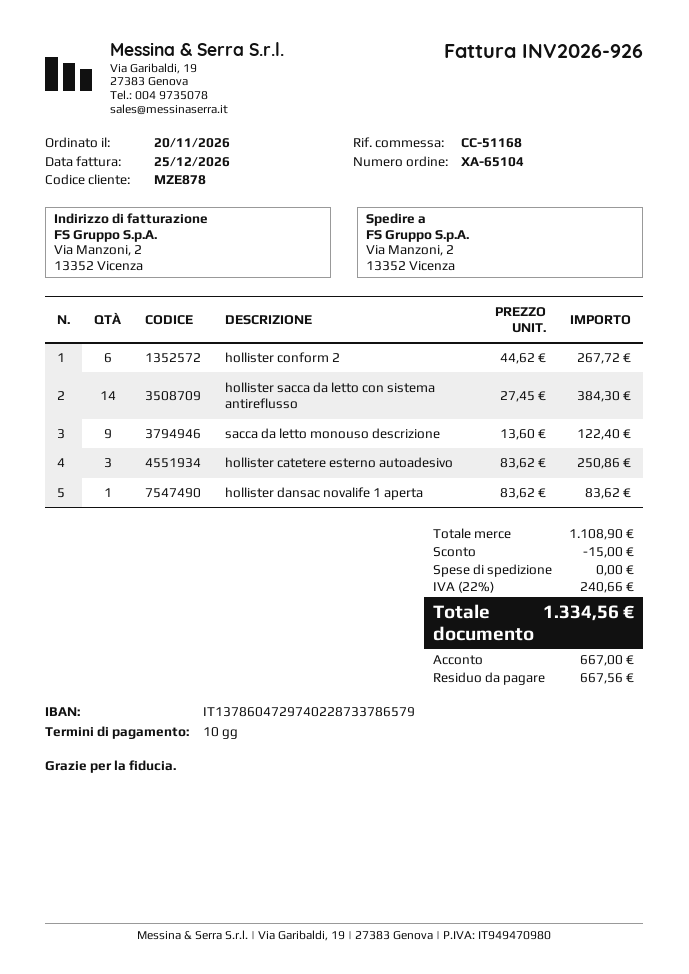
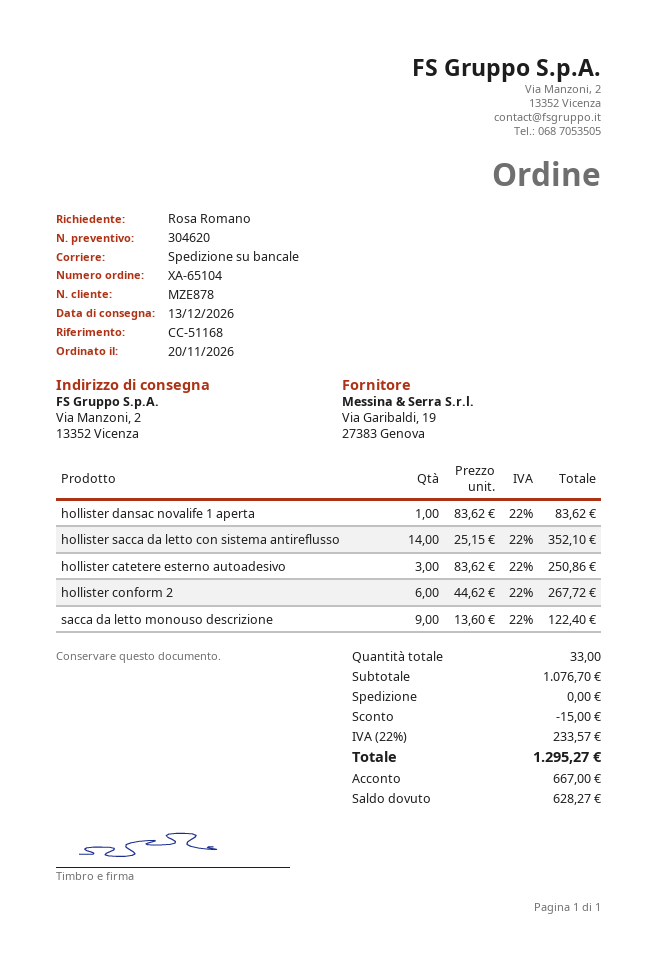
hollister sacca da letto con sistema antireflusso: 14 x 27.45 = 384.30 -> 14 x 25.15 = 352.10
subtotal: 1108.90 -> 1076.70
tax: 22% = 240.66 -> 22% = 233.57
total: 1334.56 -> 1295.27
balance: 667.56 -> 628.27

